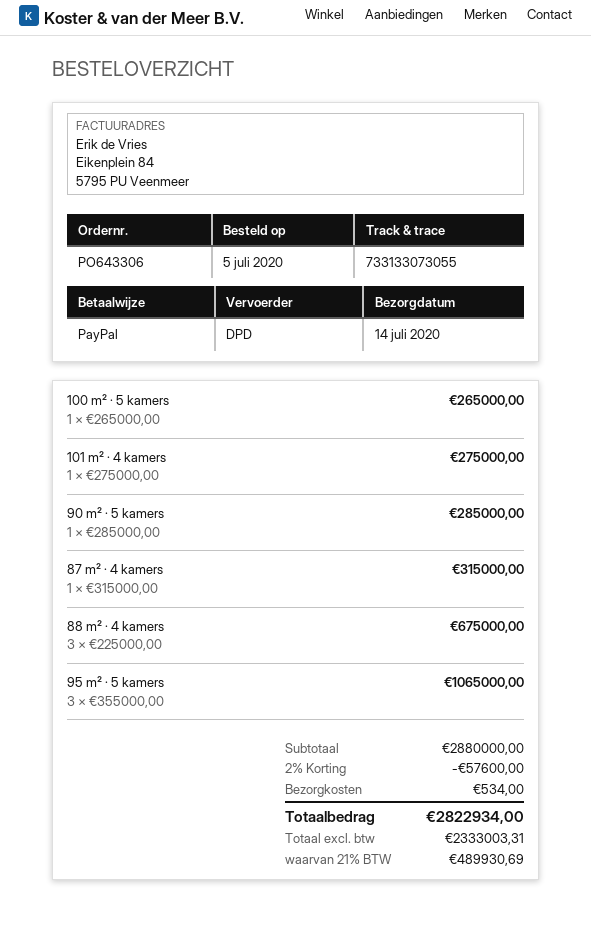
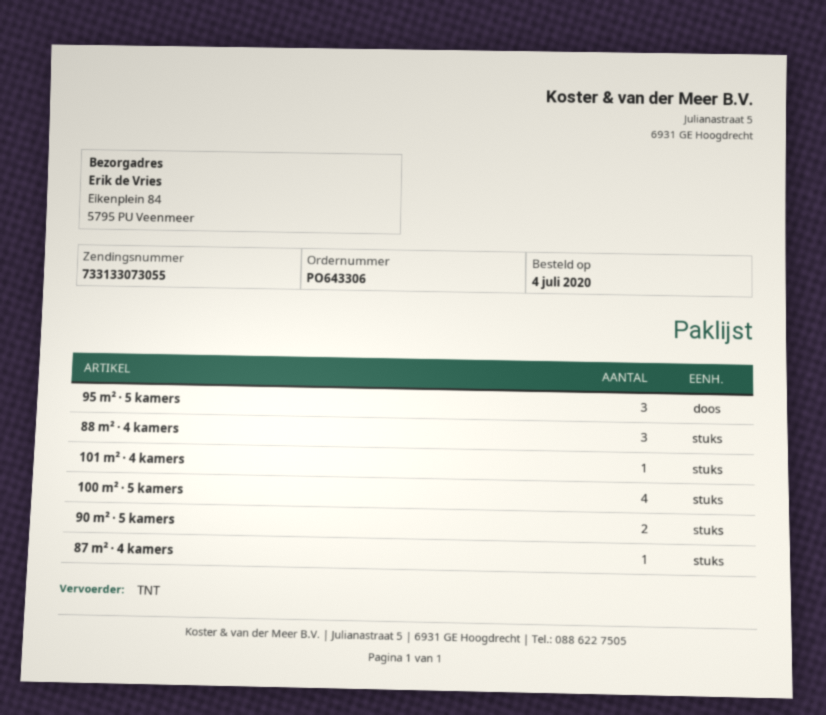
order date: 2020-07-05 -> 2020-07-04
shipping method: DPD -> TNT
100 m² · 5 kamers: 1 -> 4
90 m² · 5 kamers: 1 -> 2

